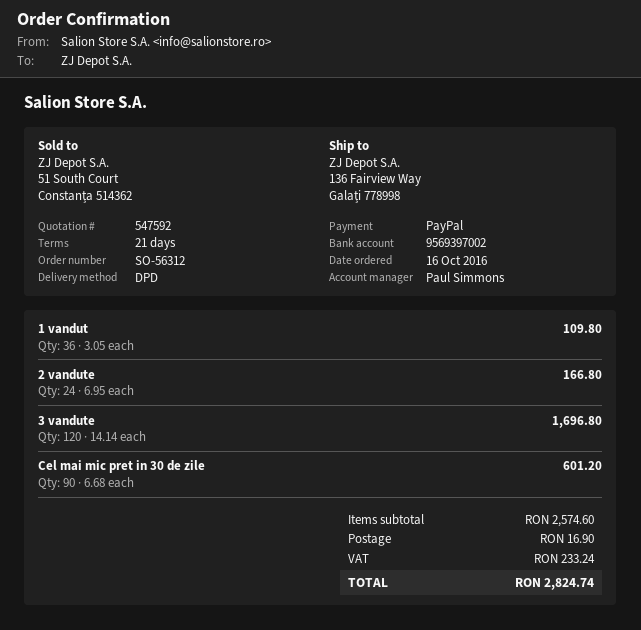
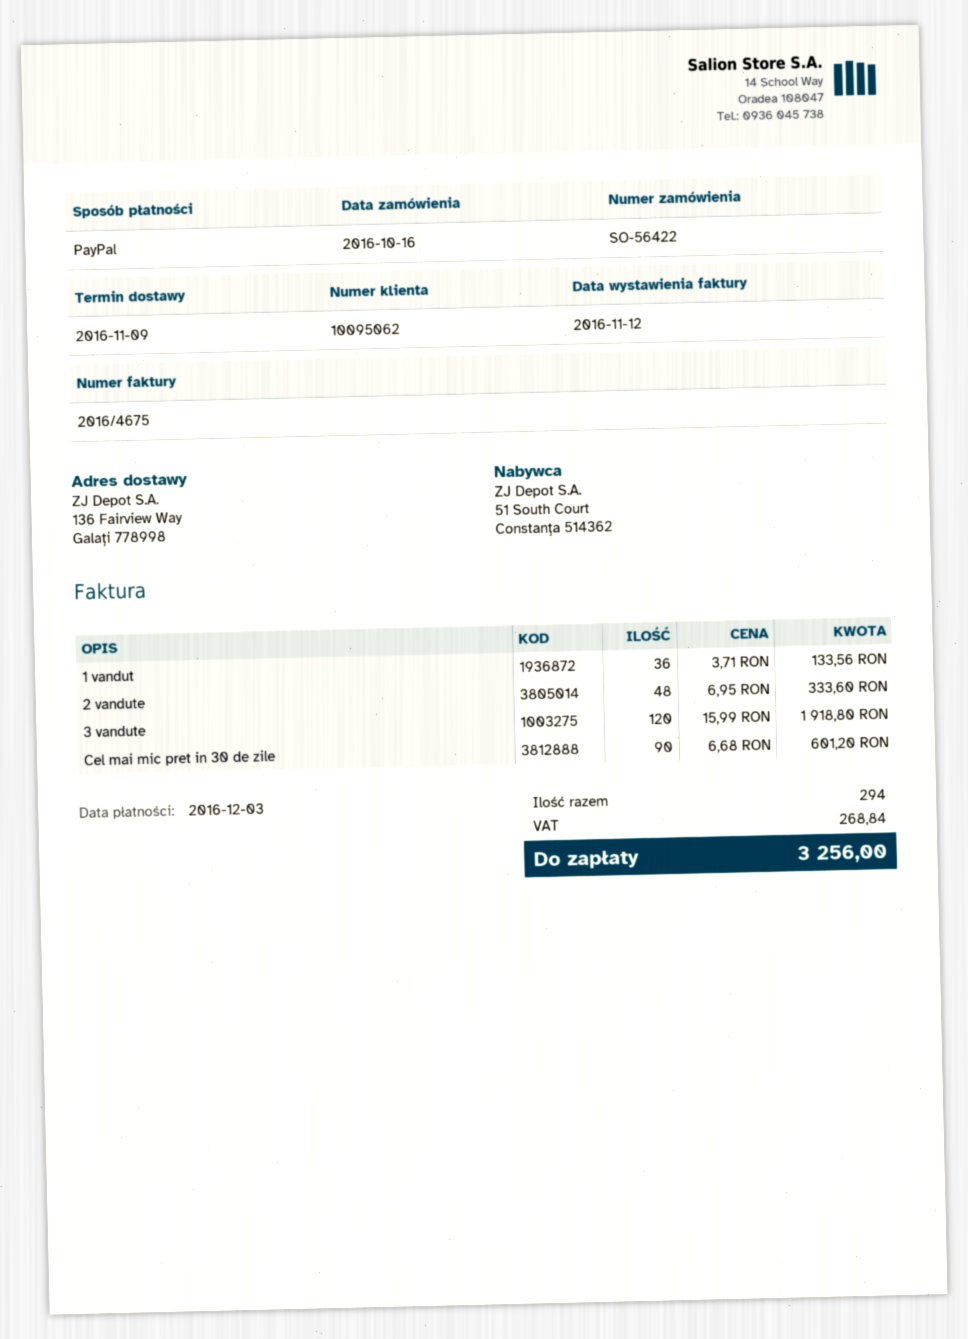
order number: SO-56312 -> SO-56422
1 vandut: 36 x 3.05 = 109.80 -> 36 x 3.71 = 133.56
2 vandute: 24 x 6.95 = 166.80 -> 48 x 6.95 = 333.60
3 vandute: 120 x 14.14 = 1696.80 -> 120 x 15.99 = 1918.80
shipping: 16.90 -> none
tax: 233.24 -> 268.84
total: 2824.74 -> 3256.00

